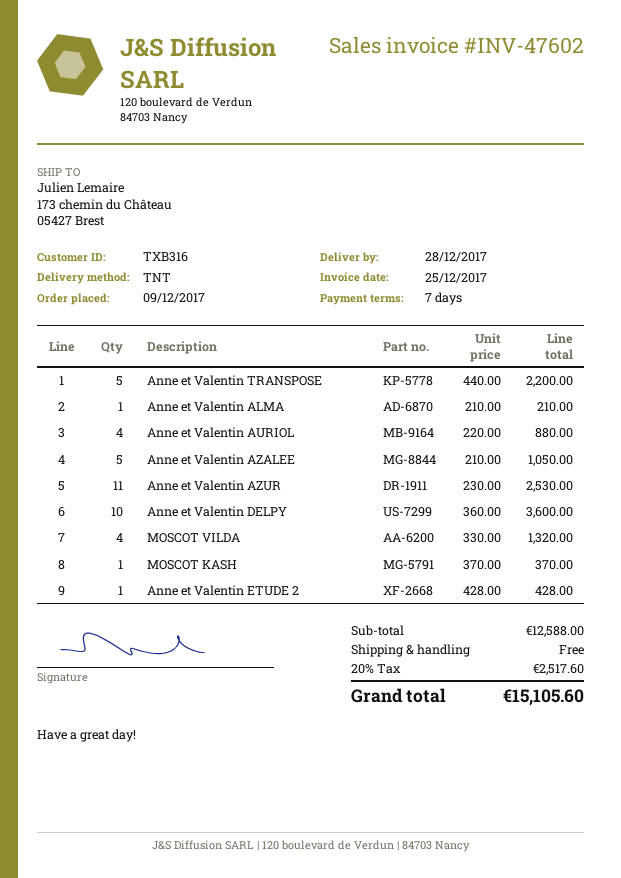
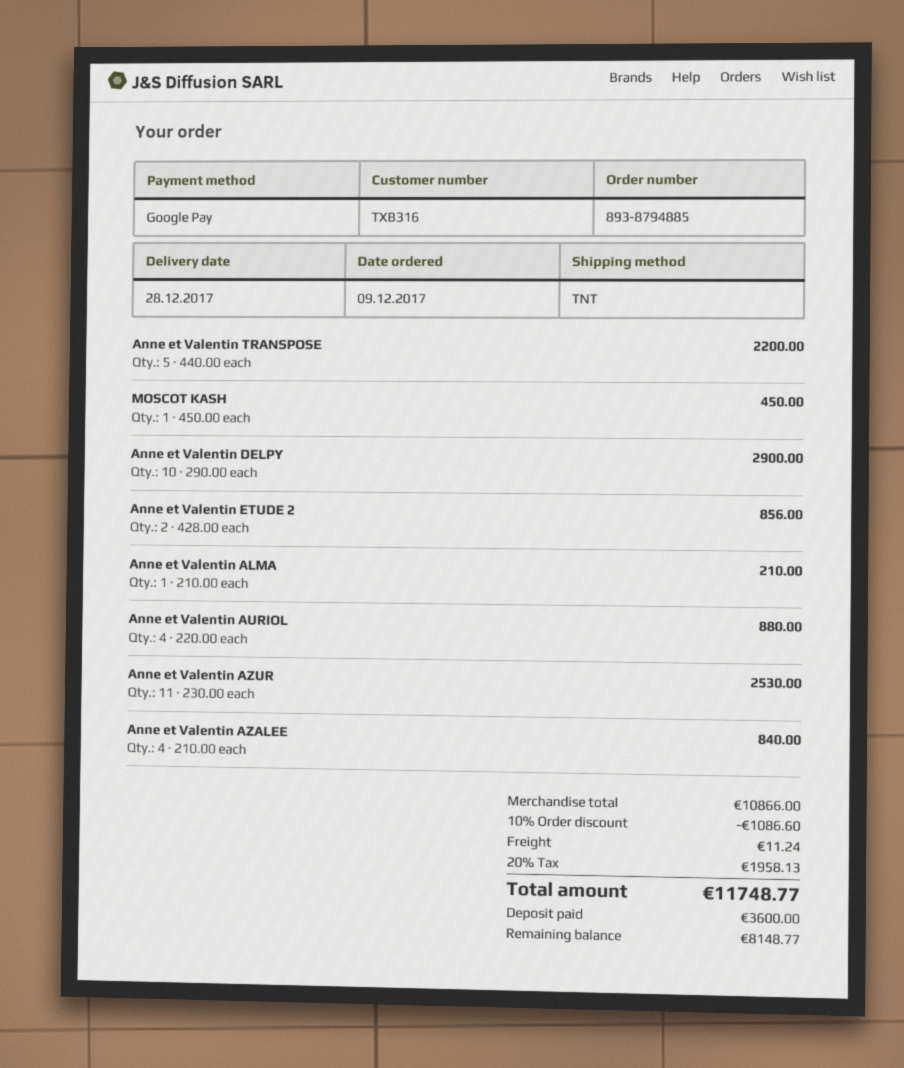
Anne et Valentin AZALEE: 5 x 210.00 = 1050.00 -> 4 x 210.00 = 840.00
Anne et Valentin DELPY: 10 x 360.00 = 3600.00 -> 10 x 290.00 = 2900.00
MOSCOT VILDA: 4 x 330.00 = 1320.00 -> none
MOSCOT KASH: 1 x 370.00 = 370.00 -> 1 x 450.00 = 450.00
Anne et Valentin ETUDE 2: 1 x 428.00 = 428.00 -> 2 x 428.00 = 856.00
subtotal: 12588.00 -> 10866.00
discount: none -> 10% = 1086.60
shipping: 0.00 -> 11.24
tax: 20% = 2517.60 -> 20% = 1958.13
total: 15105.60 -> 11748.77

